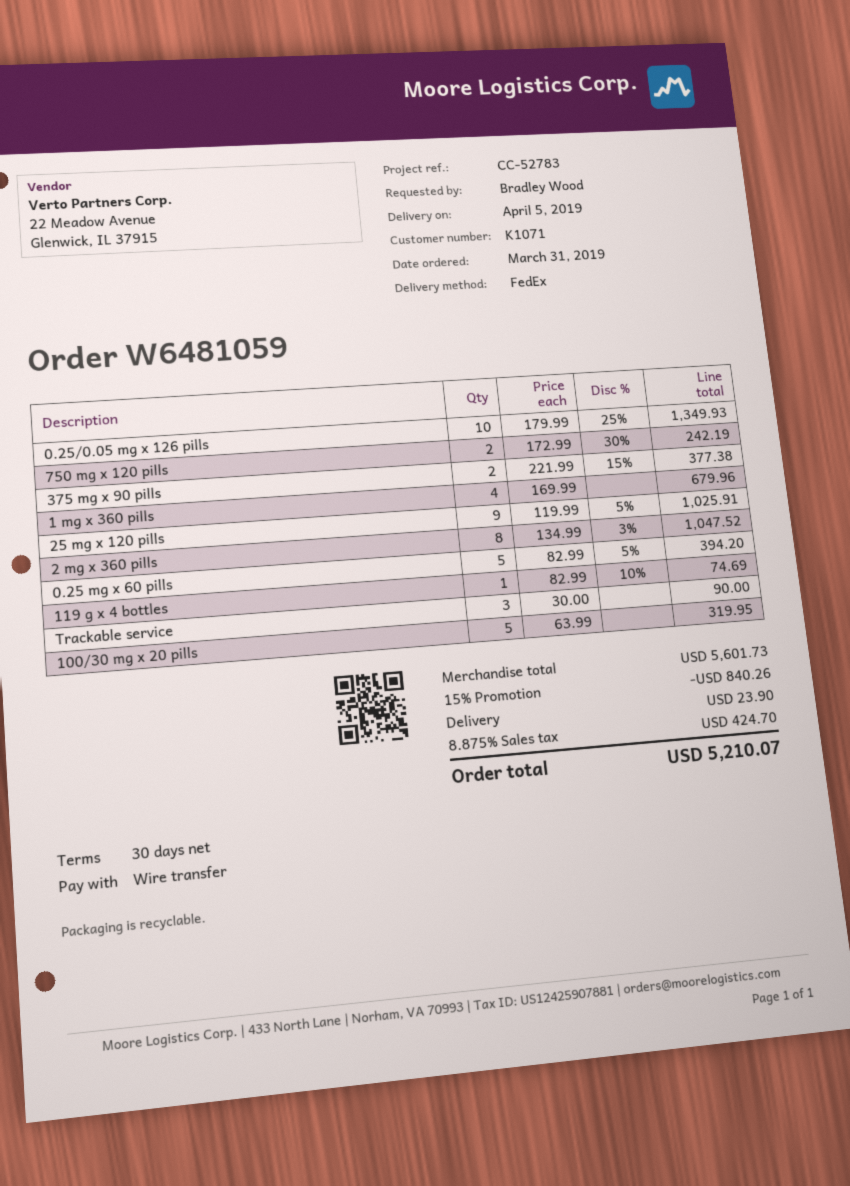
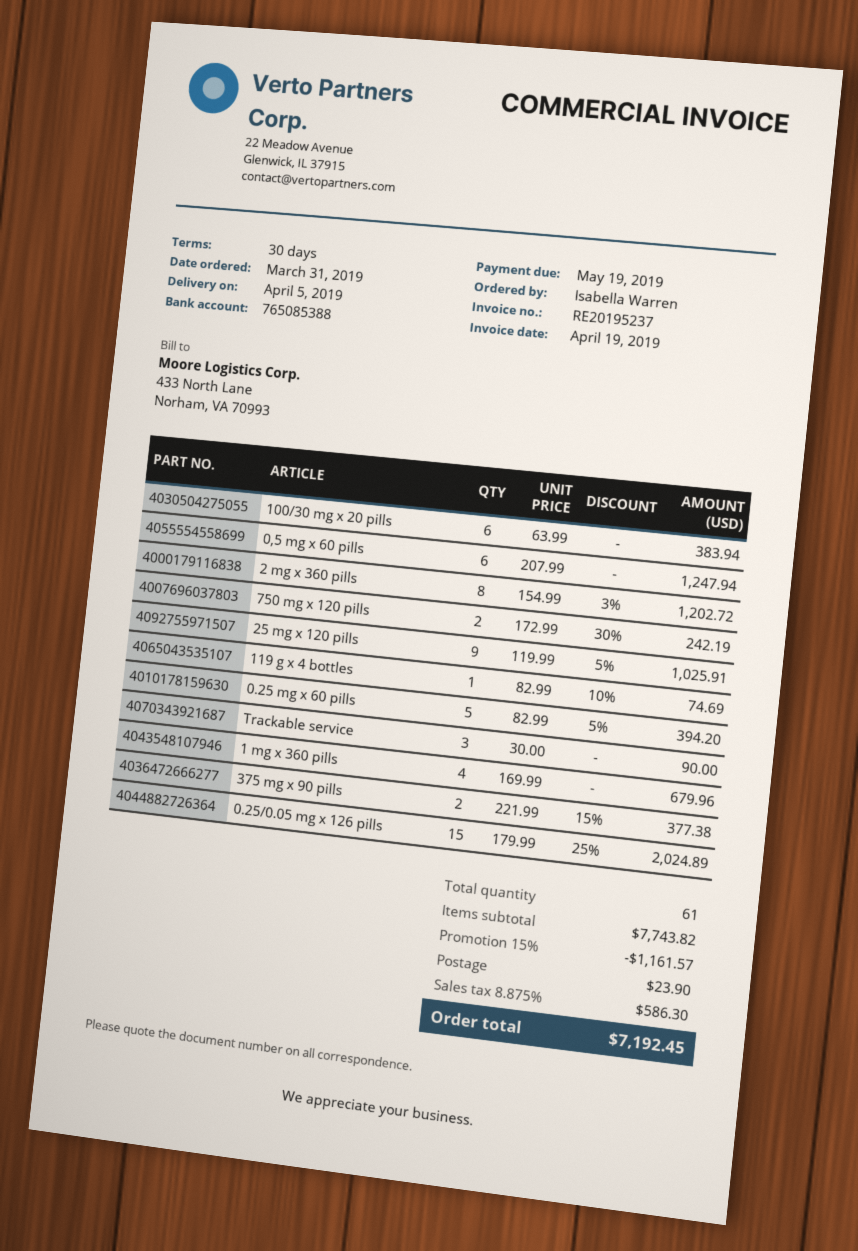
ordered by: Bradley Wood -> Isabella Warren
0.25/0.05 mg x 126 pills: 10 x 179.99 - 25% = 1349.93 -> 15 x 179.99 - 25% = 2024.89
2 mg x 360 pills: 8 x 134.99 - 3% = 1047.52 -> 8 x 154.99 - 3% = 1202.72
100/30 mg x 20 pills: 5 x 63.99 = 319.95 -> 6 x 63.99 = 383.94
0,5 mg x 60 pills: none -> 6 x 207.99 = 1247.94
subtotal: 5601.73 -> 7743.82
discount: 15% = 840.26 -> 15% = 1161.57
tax: 8.875% = 424.70 -> 8.875% = 586.30
total: 5210.07 -> 7192.45

